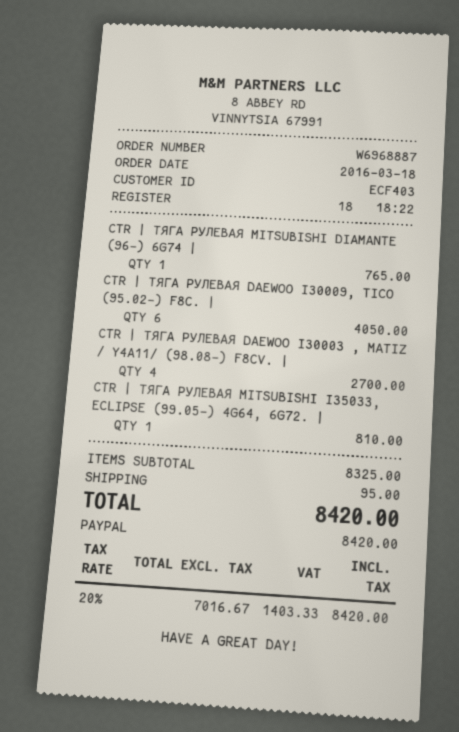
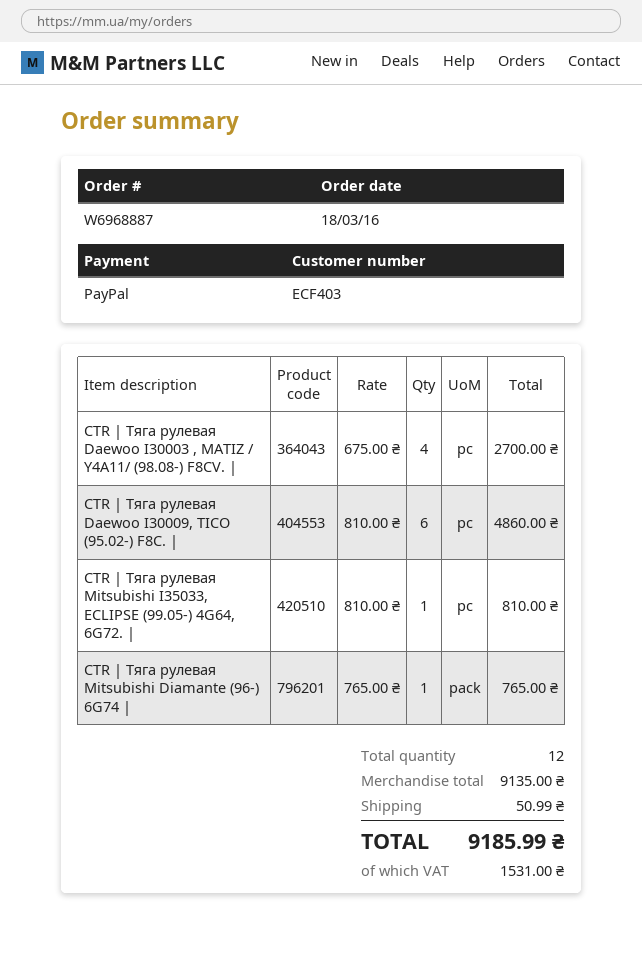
CTR | ТЯГА РУЛЕВАЯ DAEWOO I30009, TICO (95.02-) F8C. |: 6 for 4050.00 -> 6 for 4860.00
subtotal: 8325.00 -> 9135.00
shipping: 95.00 -> 50.99
tax: 1403.33 -> 1531.00
total: 8420.00 -> 9185.99

